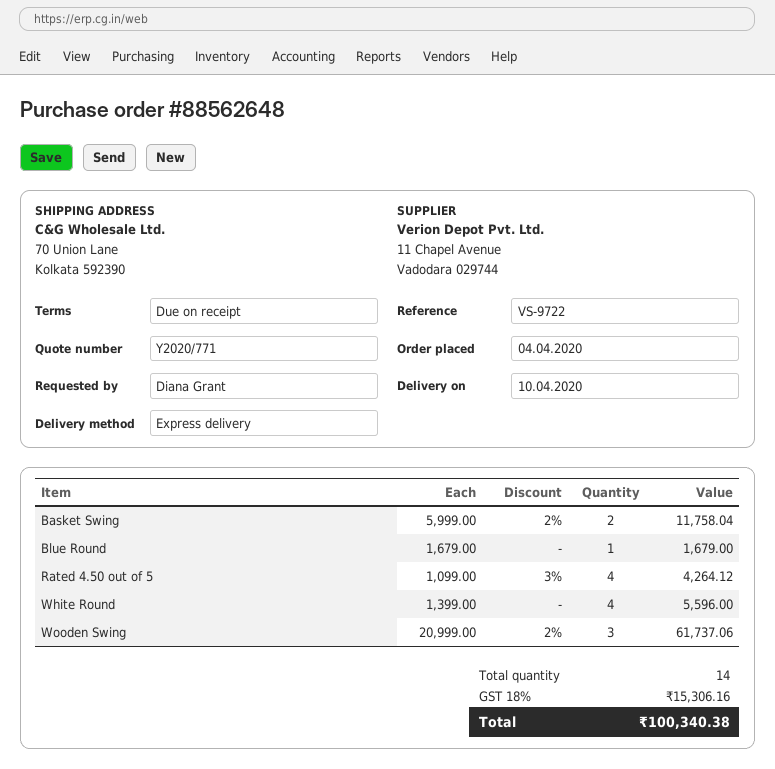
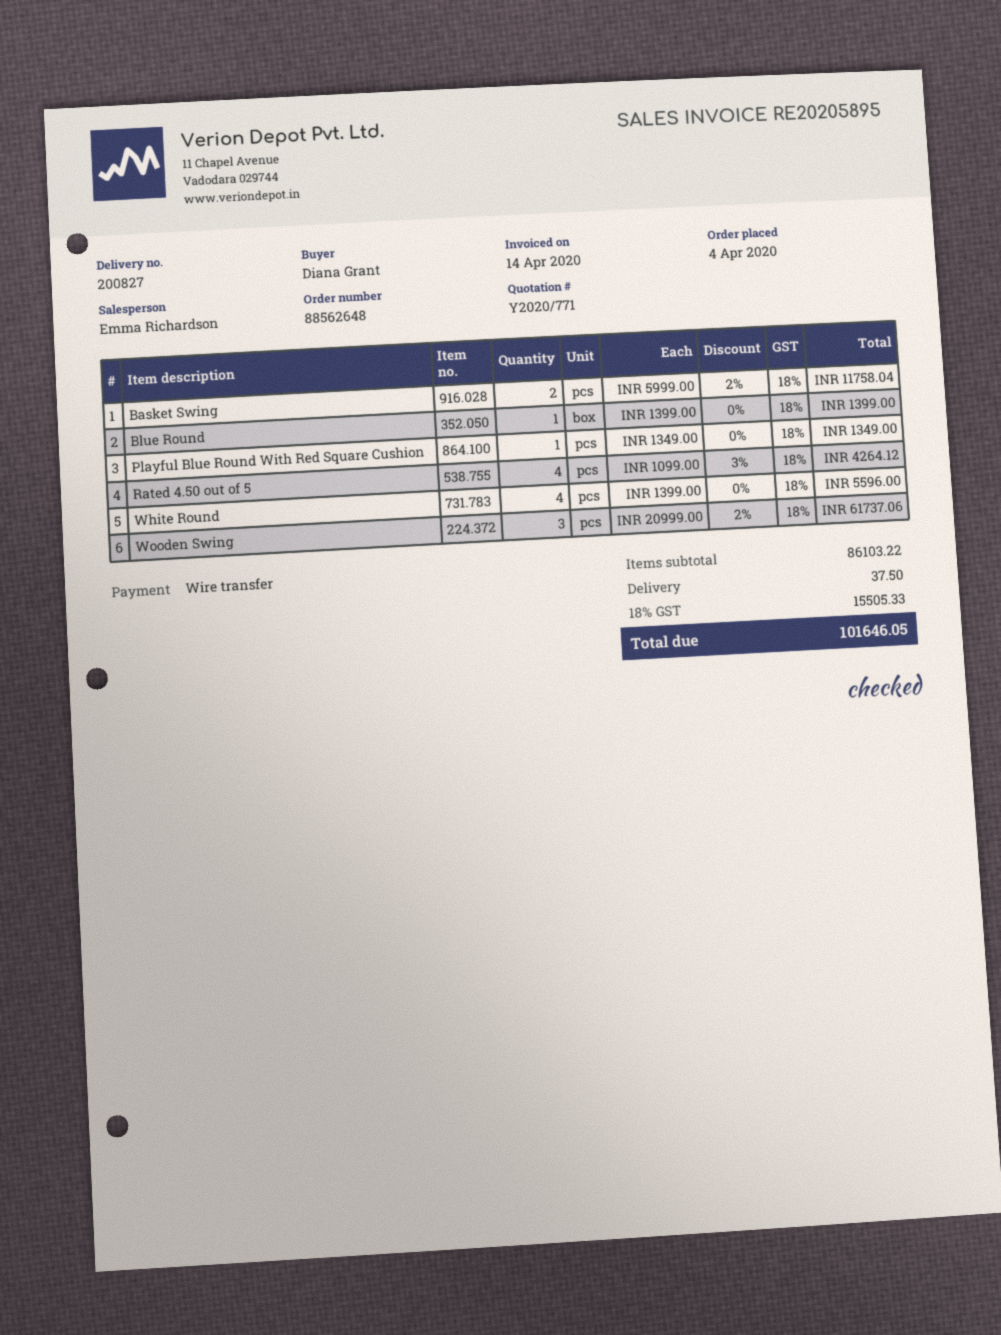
Blue Round: 1 x 1679.00 = 1679.00 -> 1 x 1399.00 = 1399.00
Playful Blue Round With Red Square Cushion: none -> 1 x 1349.00 = 1349.00
shipping: none -> 37.50
tax: 18% = 15306.16 -> 18% = 15505.33
total: 100340.38 -> 101646.05

